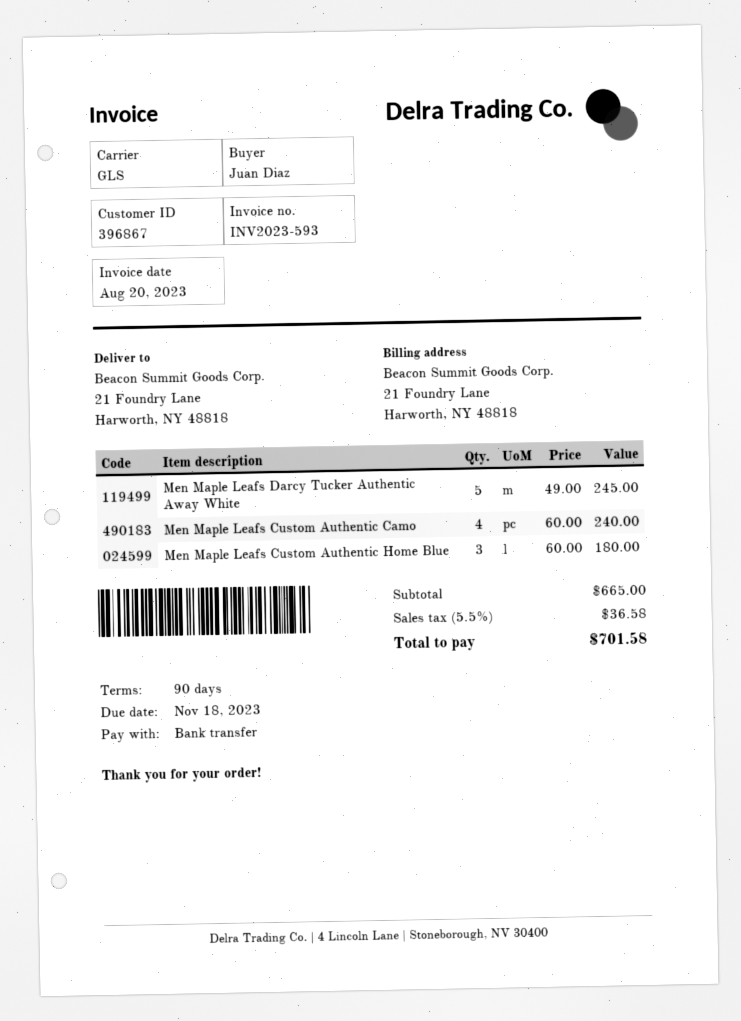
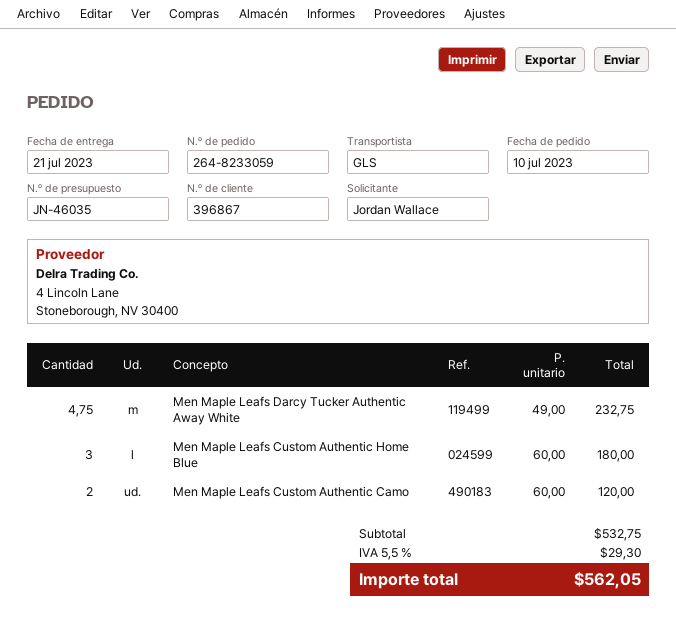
ordered by: Juan Diaz -> Jordan Wallace
Men Maple Leafs Darcy Tucker Authentic Away White: 5 x 49.00 = 245.00 -> 4.75 x 49.00 = 232.75
Men Maple Leafs Custom Authentic Camo: 4 x 60.00 = 240.00 -> 2 x 60.00 = 120.00
subtotal: 665.00 -> 532.75
tax: 5.5% = 36.58 -> 5.5% = 29.30
total: 701.58 -> 562.05

